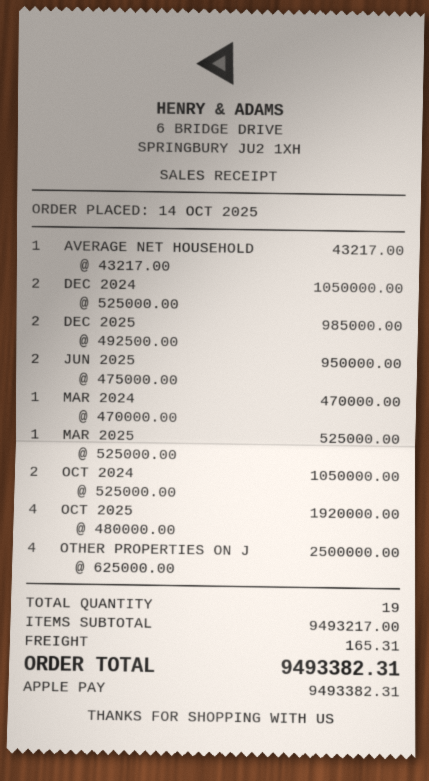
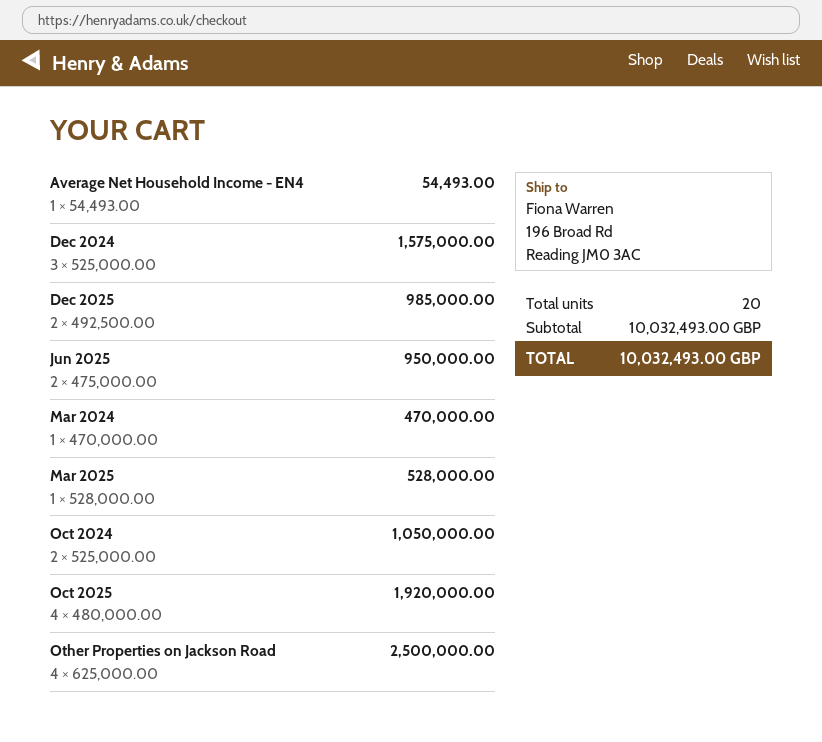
AVERAGE NET HOUSEHOLD: 1 x 43217.00 = 43217.00 -> 1 x 54493.00 = 54493.00
DEC 2024: 2 x 525000.00 = 1050000.00 -> 3 x 525000.00 = 1575000.00
MAR 2025: 1 x 525000.00 = 525000.00 -> 1 x 528000.00 = 528000.00
total quantity: 19 -> 20
subtotal: 9493217.00 -> 10032493.00
shipping: 165.31 -> none
total: 9493382.31 -> 10032493.00

